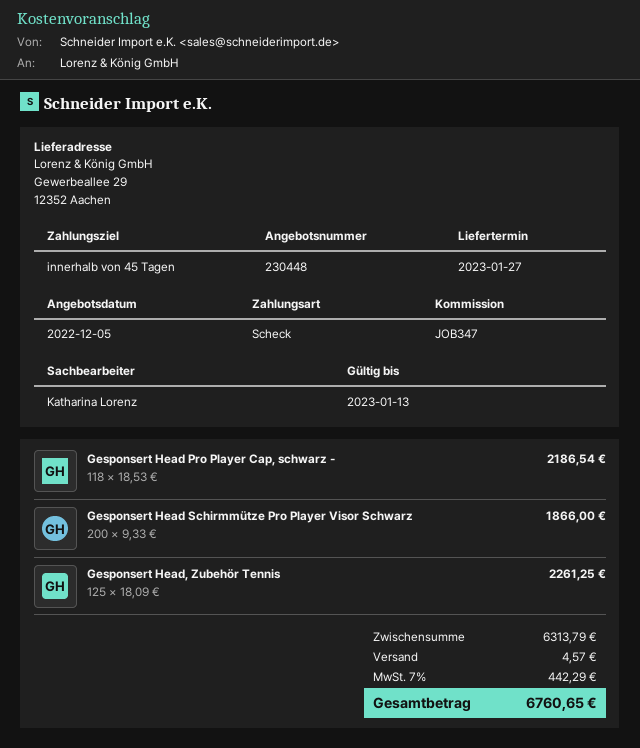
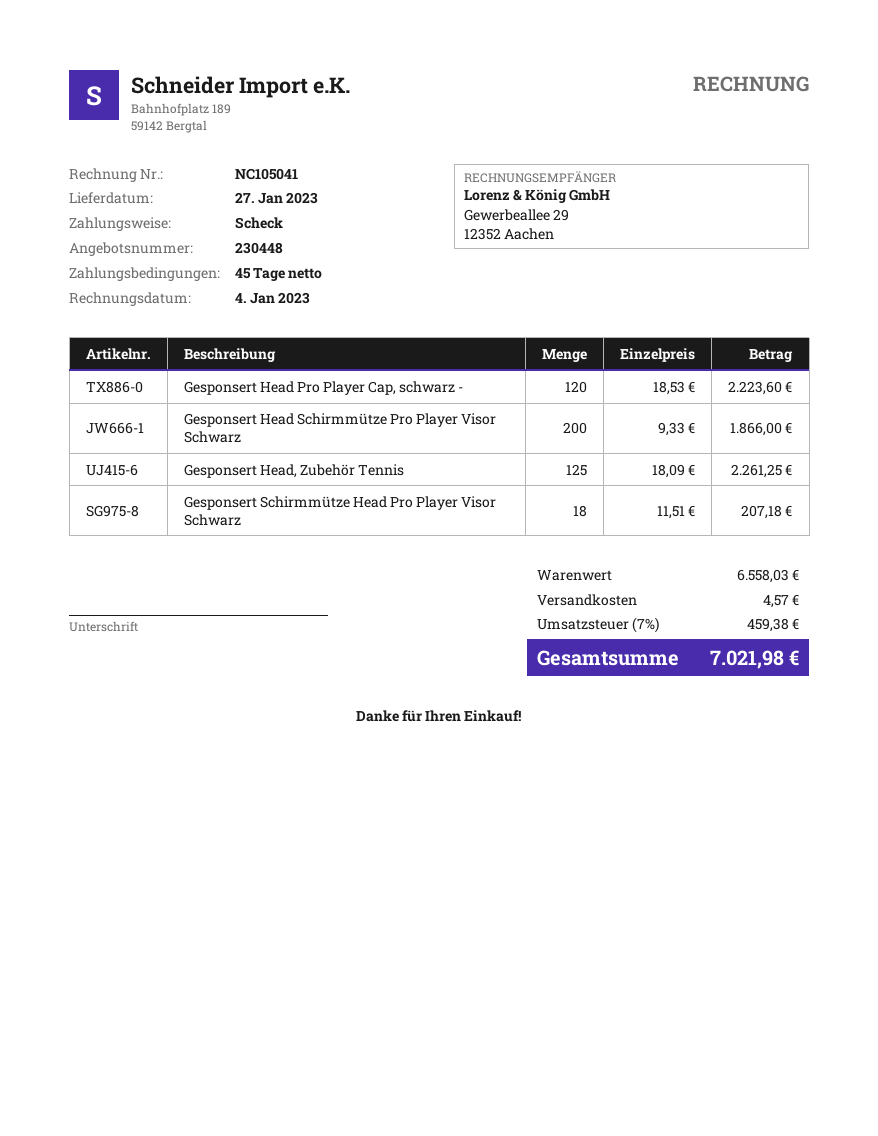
Gesponsert Head Pro Player Cap, schwarz -: 118 x 18.53 = 2186.54 -> 120 x 18.53 = 2223.60
Gesponsert Schirmmütze Head Pro Player Visor Schwarz: none -> 18 x 11.51 = 207.18
subtotal: 6313.79 -> 6558.03
tax: 7% = 442.29 -> 7% = 459.38
total: 6760.65 -> 7021.98

